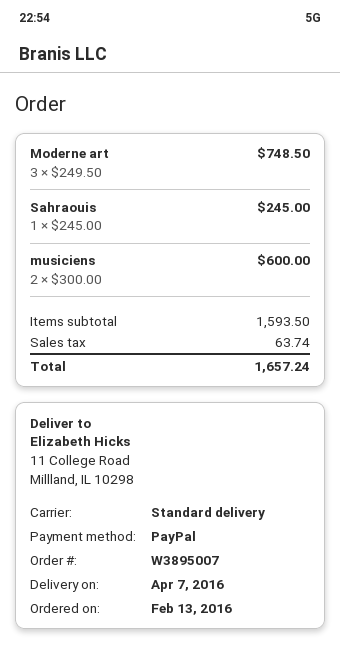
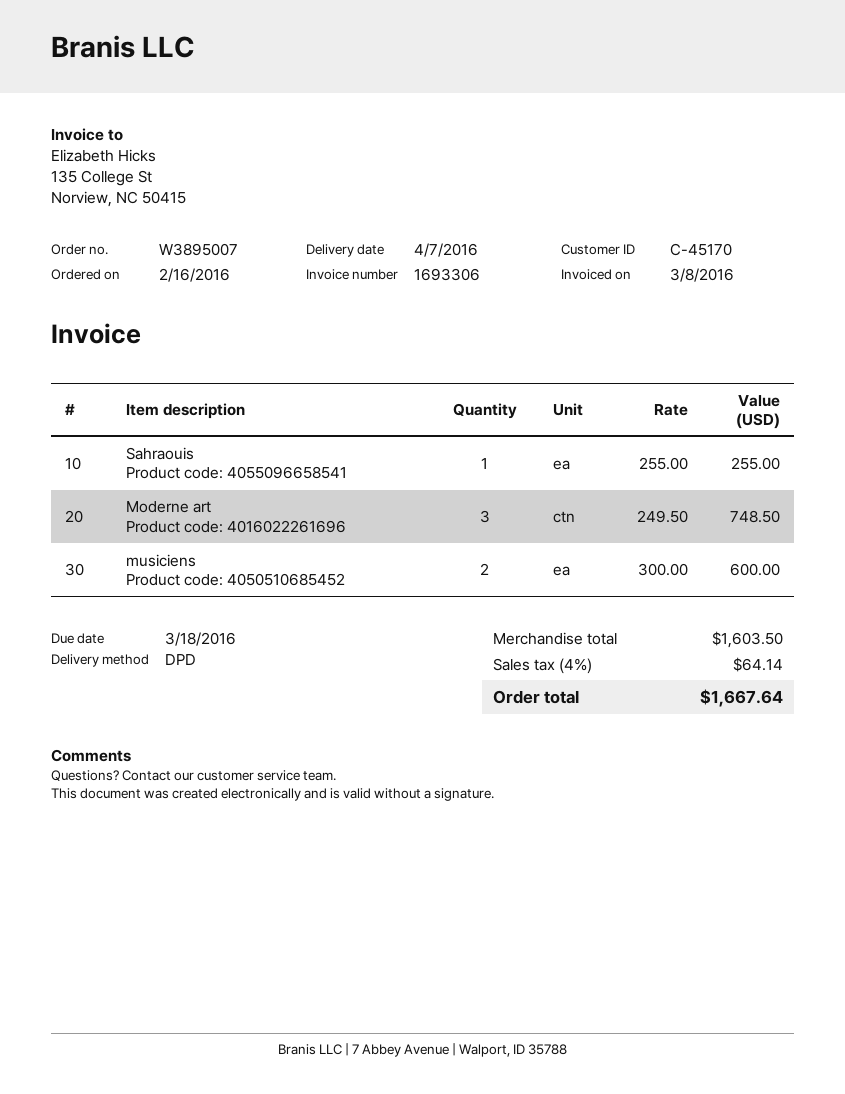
order date: 2016-02-13 -> 2016-02-16
shipping method: standard -> DPD
Sahraouis: 1 x 245.00 = 245.00 -> 1 x 255.00 = 255.00
subtotal: 1593.50 -> 1603.50
tax: 63.74 -> 64.14
total: 1657.24 -> 1667.64

